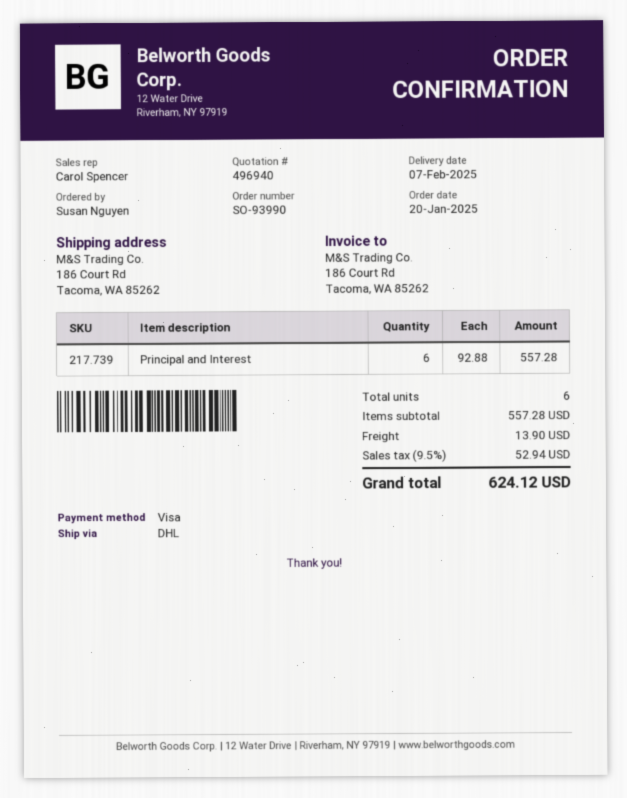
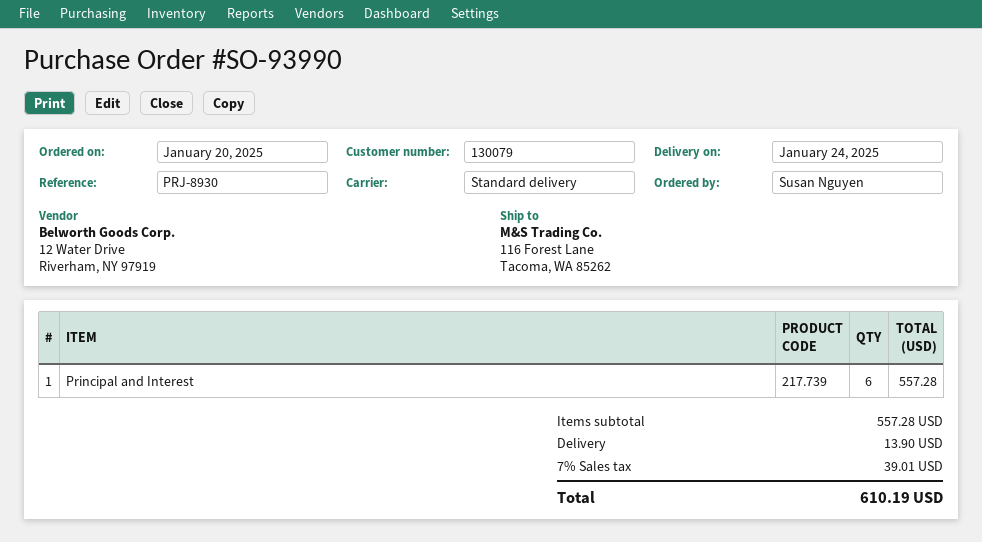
delivery date: 2025-02-07 -> 2025-01-24
shipping method: DHL -> standard
ship to: 186 Court Rd, Tacoma, WA 85262 -> 116 Forest Lane, Tacoma, WA 85262
tax: 9.5% = 52.94 -> 7% = 39.01
total: 624.12 -> 610.19

